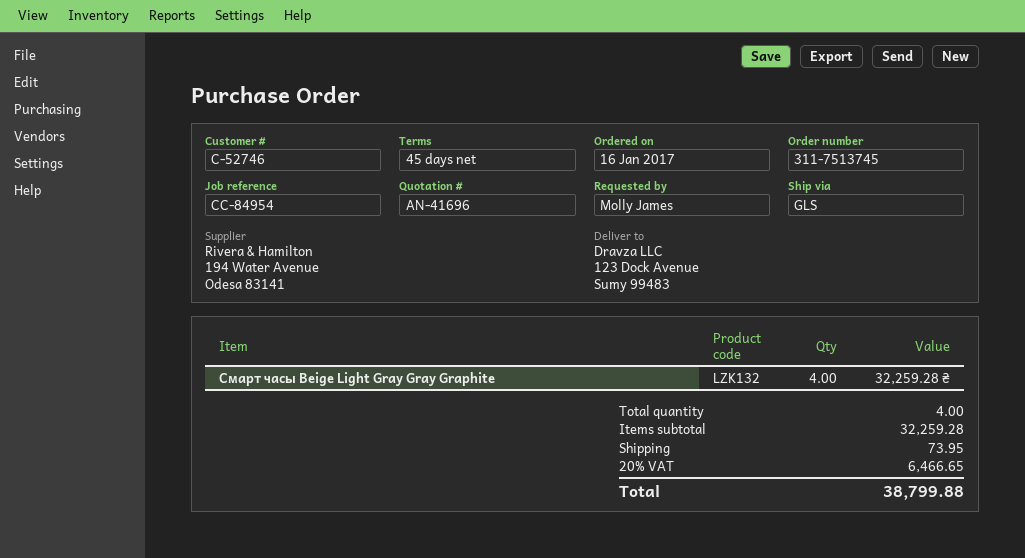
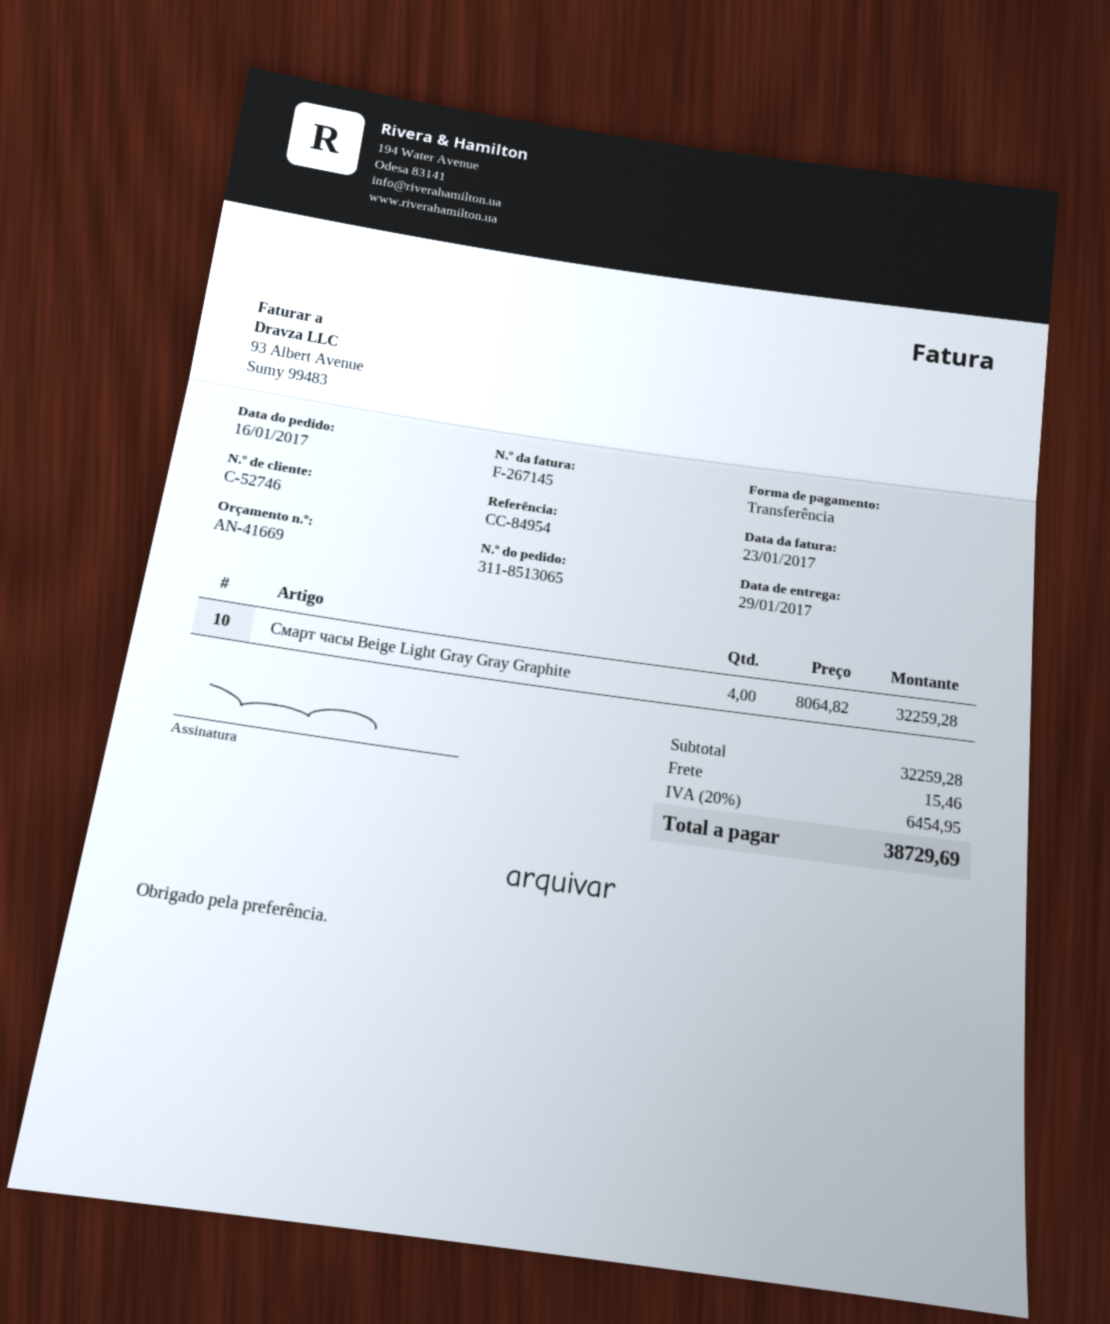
quote number: AN-41696 -> AN-41669
order number: 311-7513745 -> 311-8513065
shipping: 73.95 -> 15.46
tax: 20% = 6466.65 -> 20% = 6454.95
total: 38799.88 -> 38729.69

